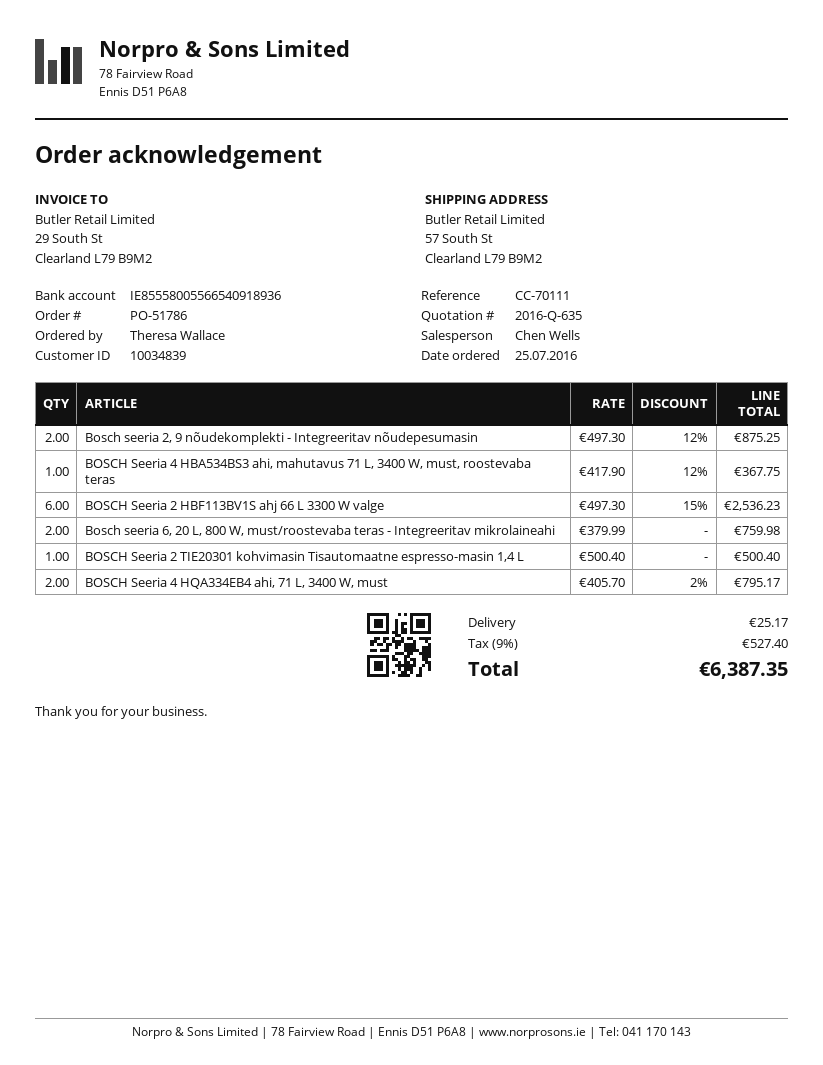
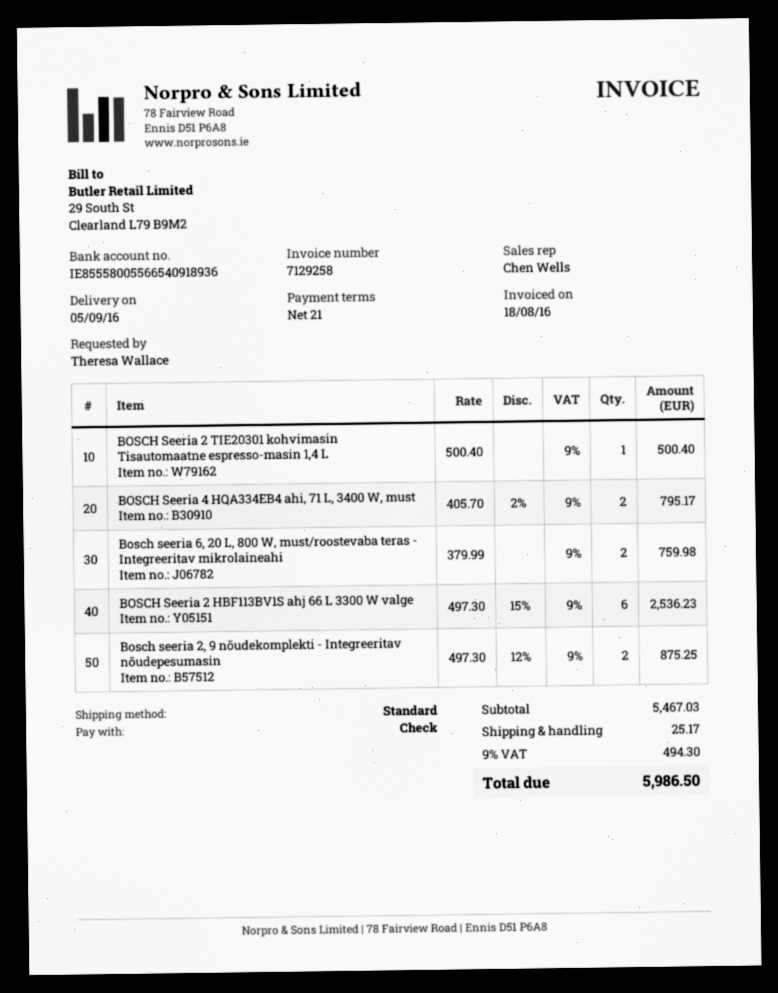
BOSCH Seeria 4 HBA534BS3 ahi, mahutavus 71 L, 3400 W, must, roostevaba teras: 1 x 417.90 - 12% = 367.75 -> none
tax: 9% = 527.40 -> 9% = 494.30
total: 6387.35 -> 5986.50

